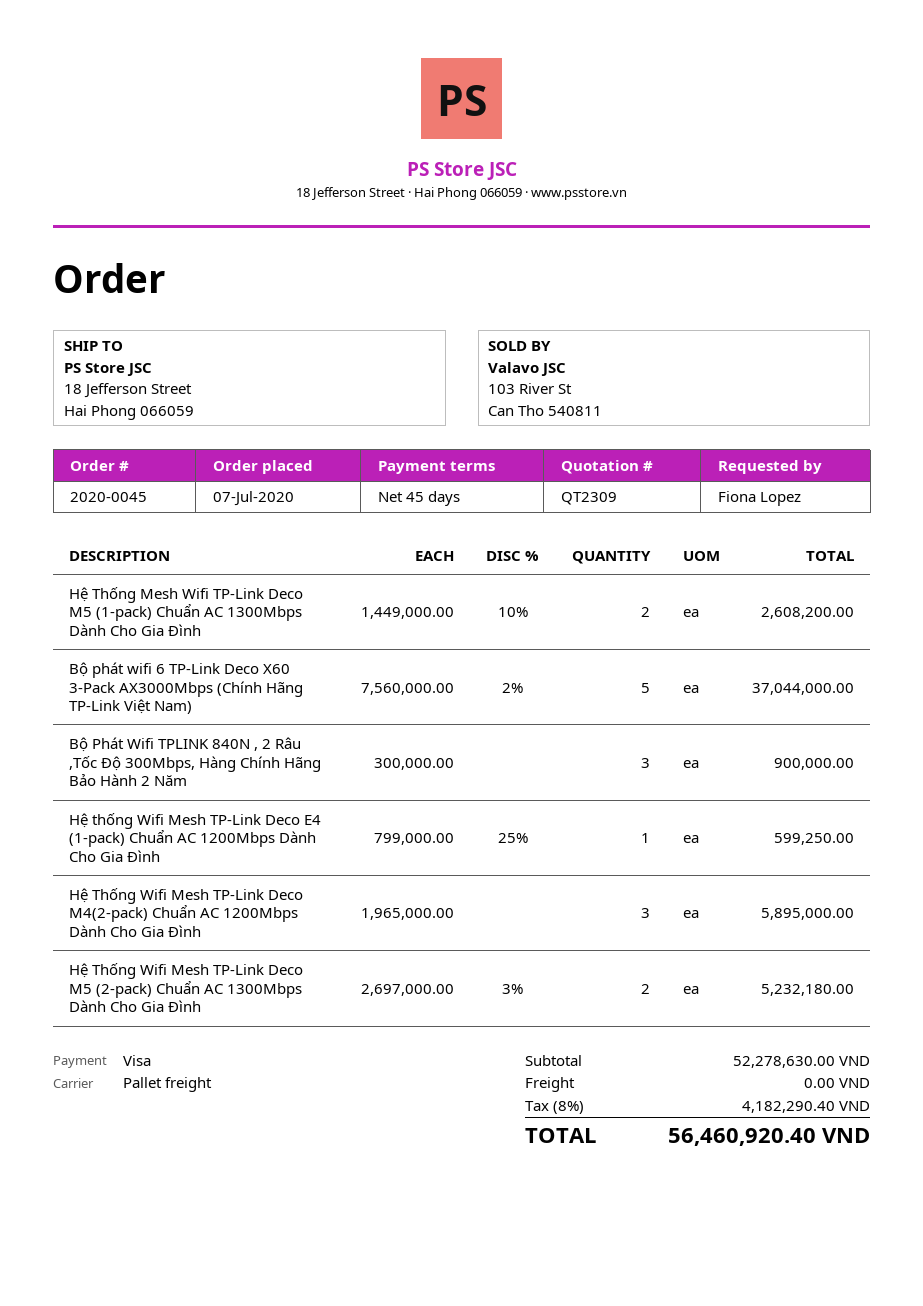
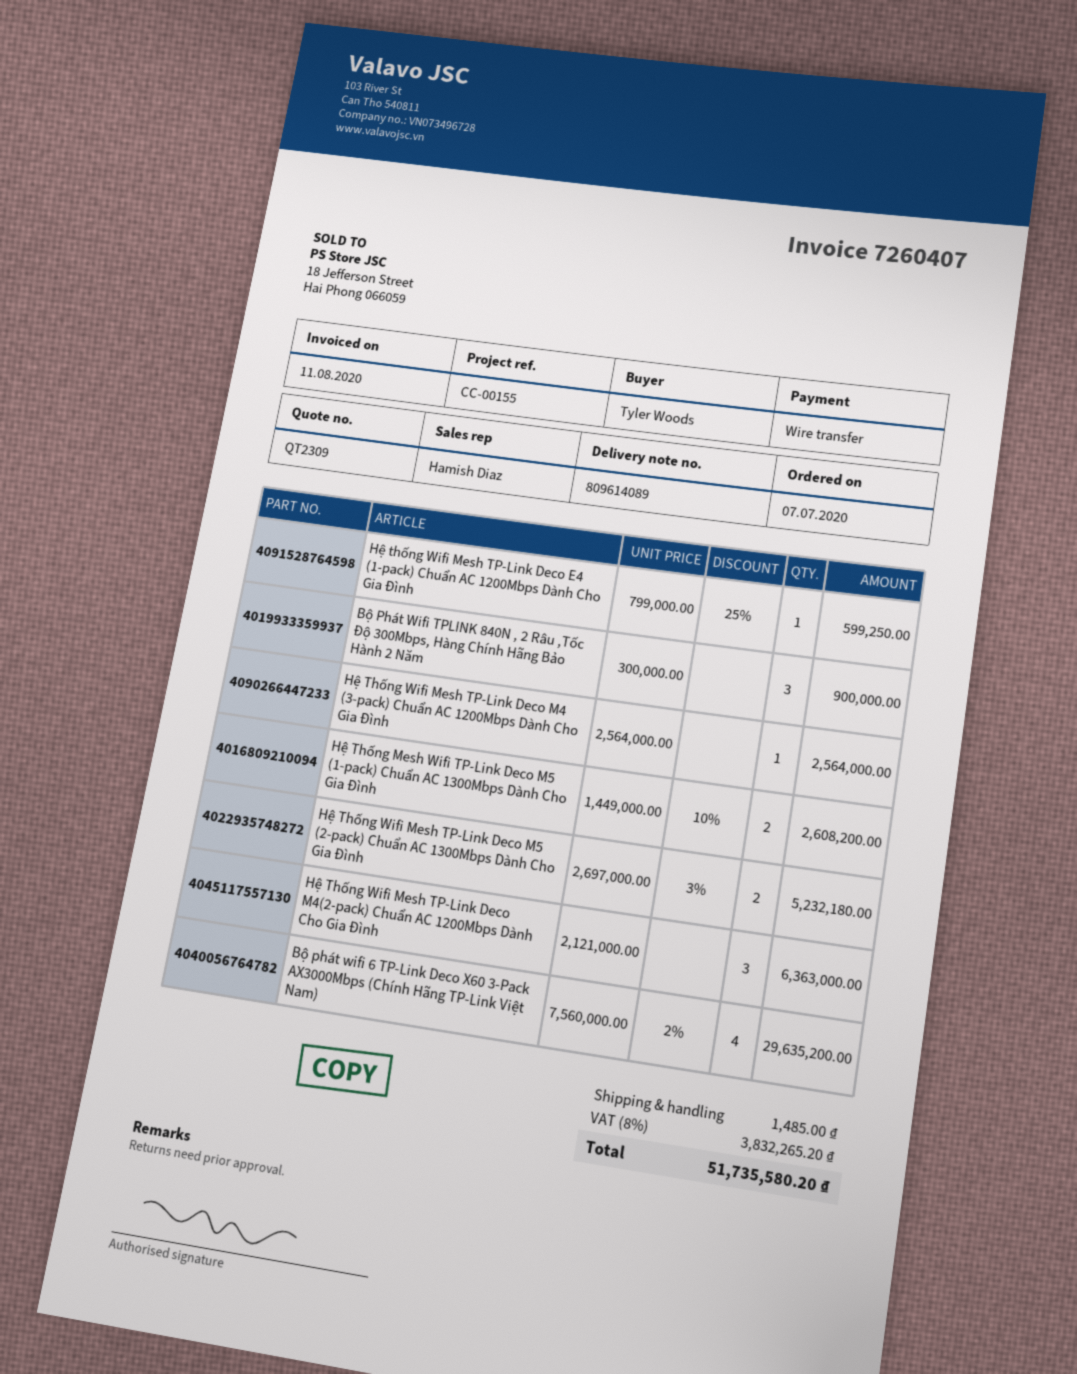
ordered by: Fiona Lopez -> Tyler Woods
payment method: Visa -> bank transfer
Bộ phát wifi 6 TP-Link Deco X60 3-Pack AX3000Mbps (Chính Hãng TP-Link Việt Nam): 5 x 7560000.00 - 2% = 37044000.00 -> 4 x 7560000.00 - 2% = 29635200.00
Hệ Thống Wifi Mesh TP-Link Deco M4(2-pack) Chuẩn AC 1200Mbps Dành Cho Gia Đình: 3 x 1965000.00 = 5895000.00 -> 3 x 2121000.00 = 6363000.00
Hệ Thống Wifi Mesh TP-Link Deco M4 (3-pack) Chuẩn AC 1200Mbps Dành Cho Gia Đình: none -> 1 x 2564000.00 = 2564000.00
shipping: 0.00 -> 1485.00
tax: 8% = 4182290.40 -> 8% = 3832265.20
total: 56460920.40 -> 51735580.20

